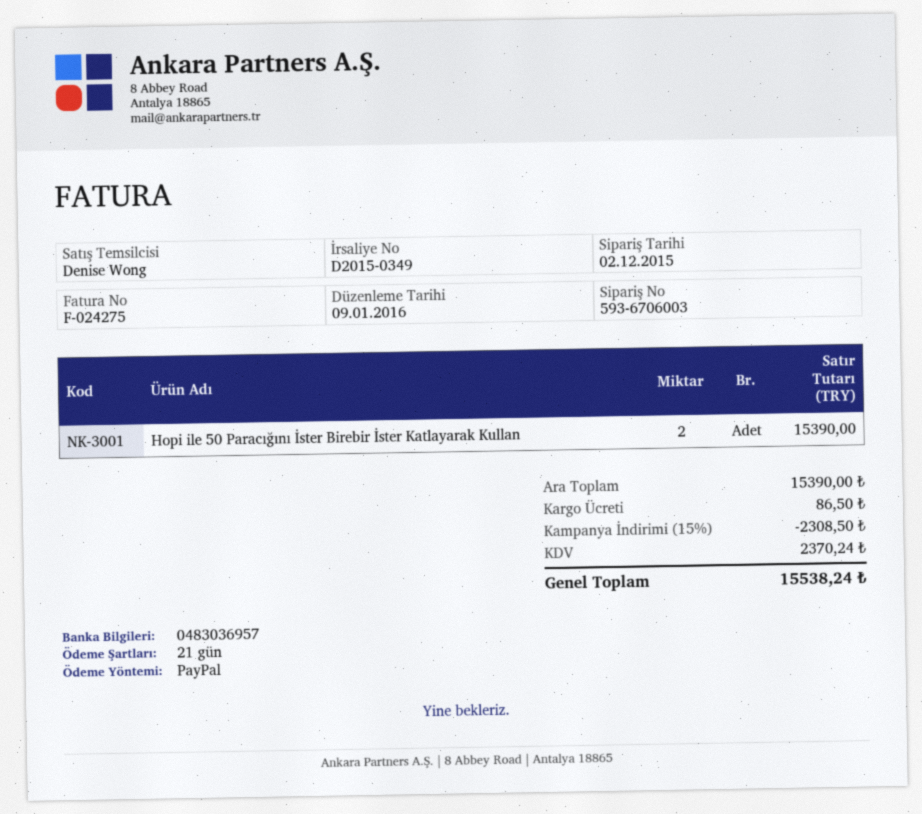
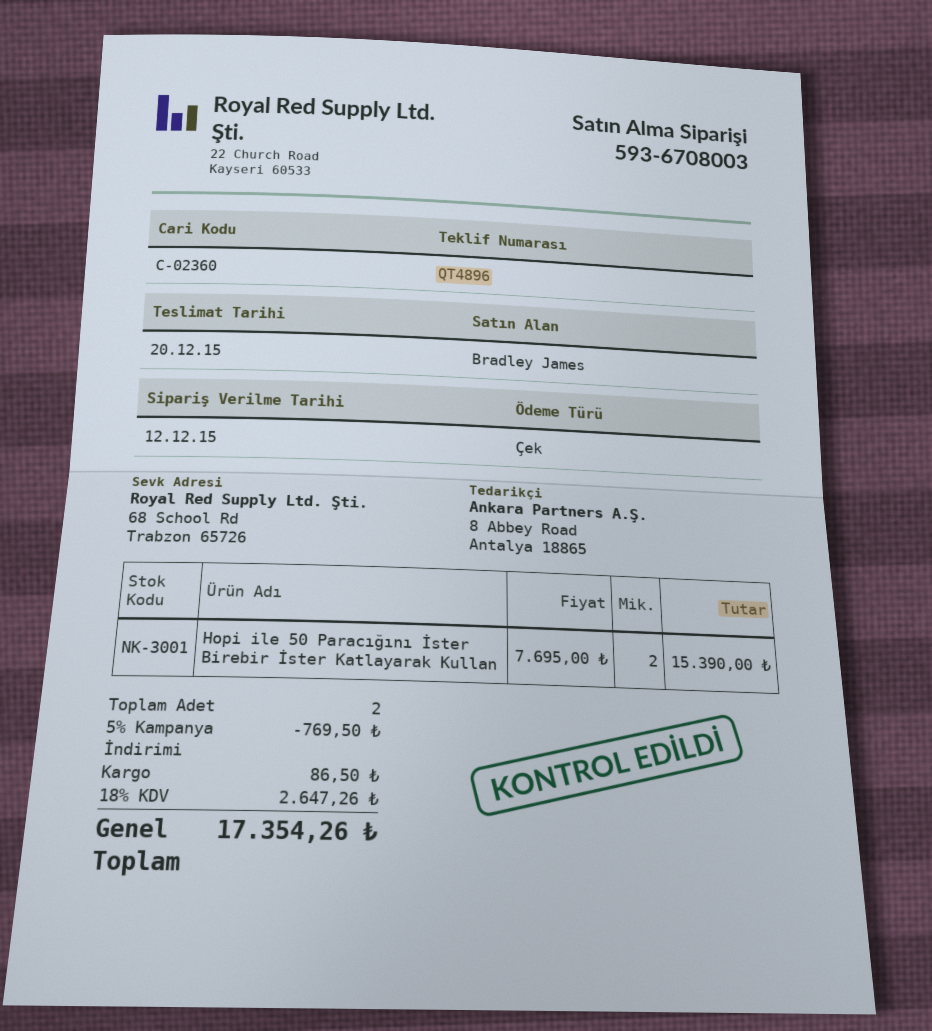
order number: 593-6706003 -> 593-6708003
order date: 2015-12-02 -> 2015-12-12
payment method: PayPal -> cheque
discount: 15% = 2308.50 -> 5% = 769.50
tax: 2370.24 -> 2647.26
total: 15538.24 -> 17354.26

